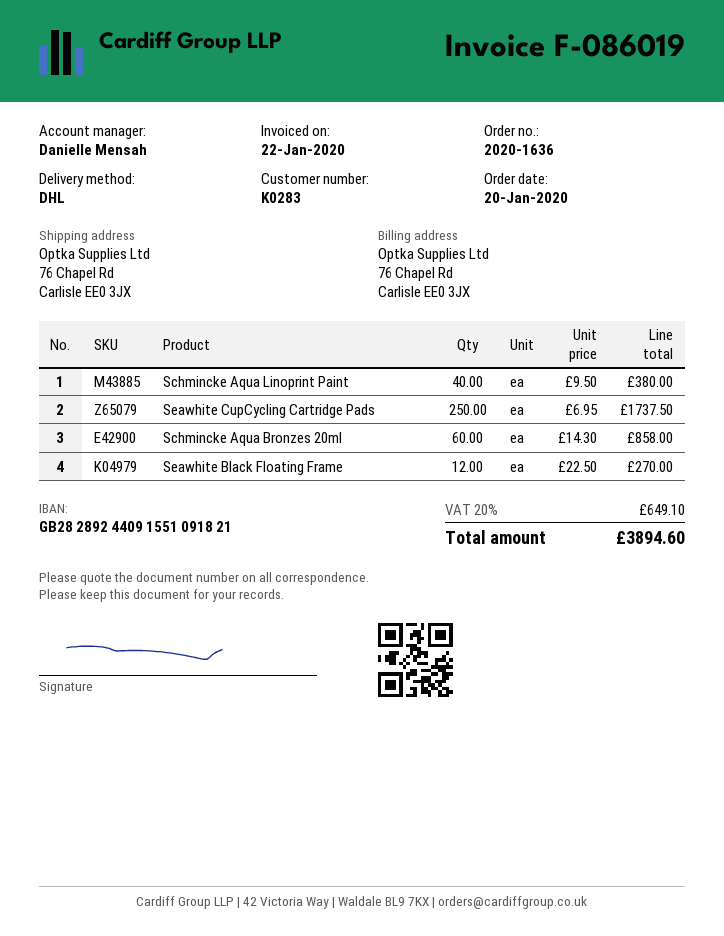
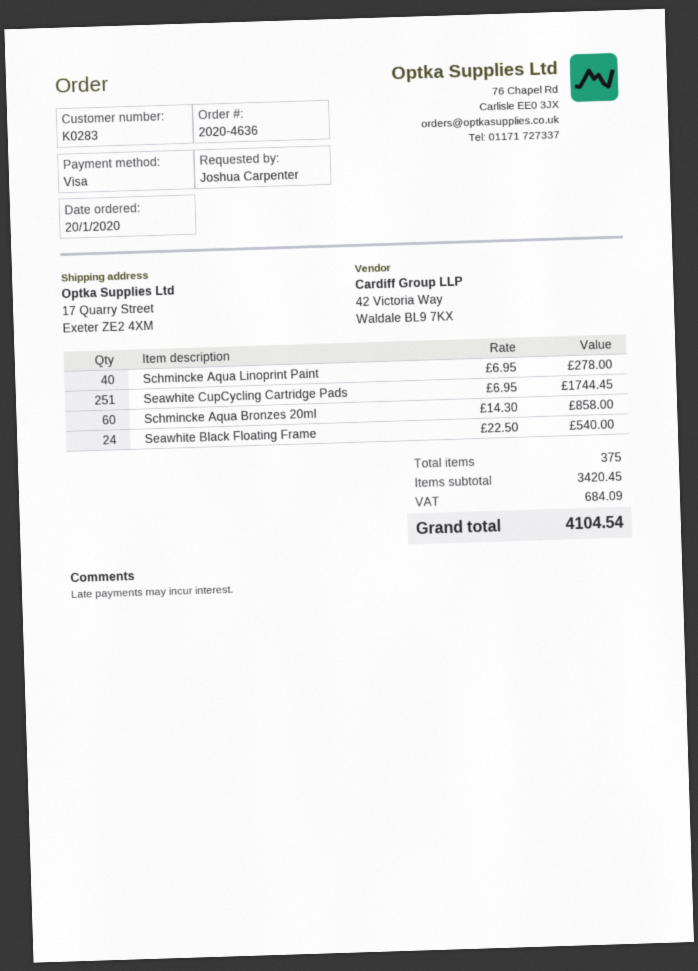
order number: 2020-1636 -> 2020-4636
ship to: 76 Chapel Rd, Carlisle EE0 3JX -> 17 Quarry Street, Exeter ZE2 4XM
Schmincke Aqua Linoprint Paint: 40 x 9.50 = 380.00 -> 40 x 6.95 = 278.00
Seawhite CupCycling Cartridge Pads: 250 x 6.95 = 1737.50 -> 251 x 6.95 = 1744.45
Seawhite Black Floating Frame: 12 x 22.50 = 270.00 -> 24 x 22.50 = 540.00
tax: 649.10 -> 684.09
total: 3894.60 -> 4104.54

